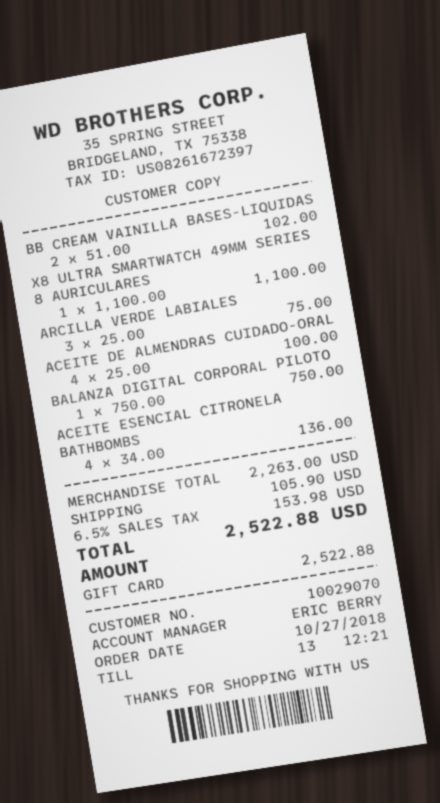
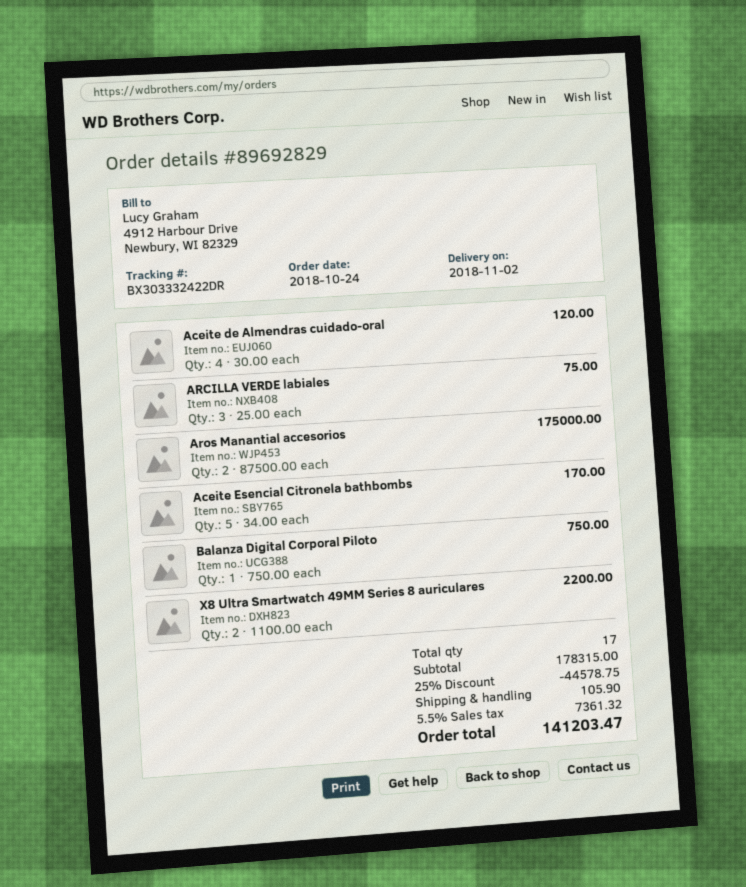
order date: 2018-10-27 -> 2018-10-24
BB CREAM VAINILLA BASES-LIQUIDAS: 2 x 51.00 = 102.00 -> none
X8 ULTRA SMARTWATCH 49MM SERIES 8 AURICULARES: 1 x 1100.00 = 1100.00 -> 2 x 1100.00 = 2200.00
ACEITE DE ALMENDRAS CUIDADO-ORAL: 4 x 25.00 = 100.00 -> 4 x 30.00 = 120.00
ACEITE ESENCIAL CITRONELA BATHBOMBS: 4 x 34.00 = 136.00 -> 5 x 34.00 = 170.00
Aros Manantial accesorios: none -> 2 x 87500.00 = 175000.00
subtotal: 2263.00 -> 178315.00
discount: none -> 25% = 44578.75
tax: 6.5% = 153.98 -> 5.5% = 7361.32
total: 2522.88 -> 141203.47

